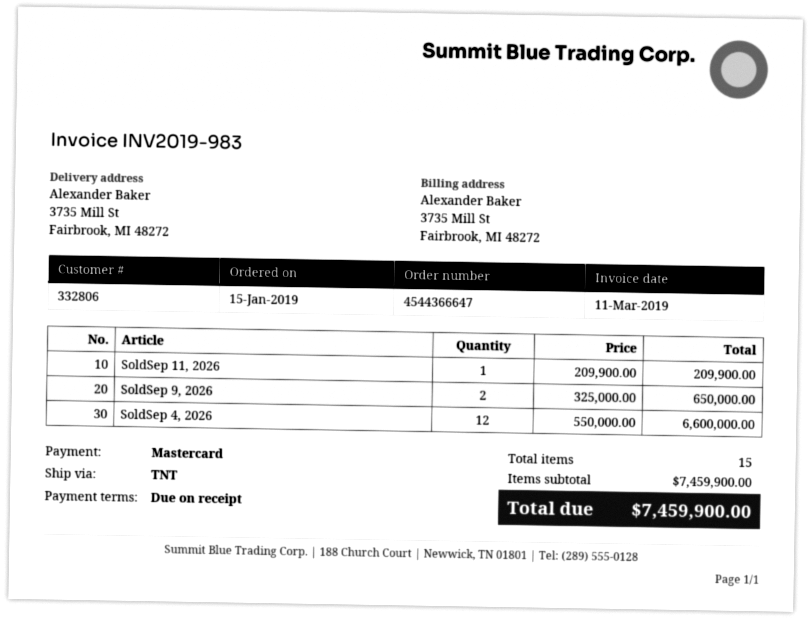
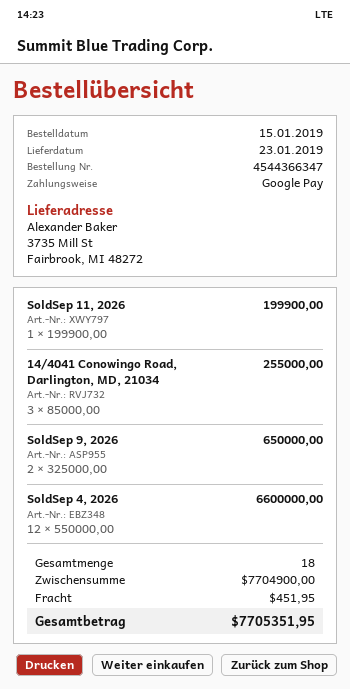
order number: 4544366647 -> 4544366347
payment method: Mastercard -> Google Pay
SoldSep 11, 2026: 1 x 209900.00 = 209900.00 -> 1 x 199900.00 = 199900.00
14/4041 Conowingo Road, Darlington, MD, 21034: none -> 3 x 85000.00 = 255000.00
total quantity: 15 -> 18
subtotal: 7459900.00 -> 7704900.00
shipping: none -> 451.95
total: 7459900.00 -> 7705351.95

